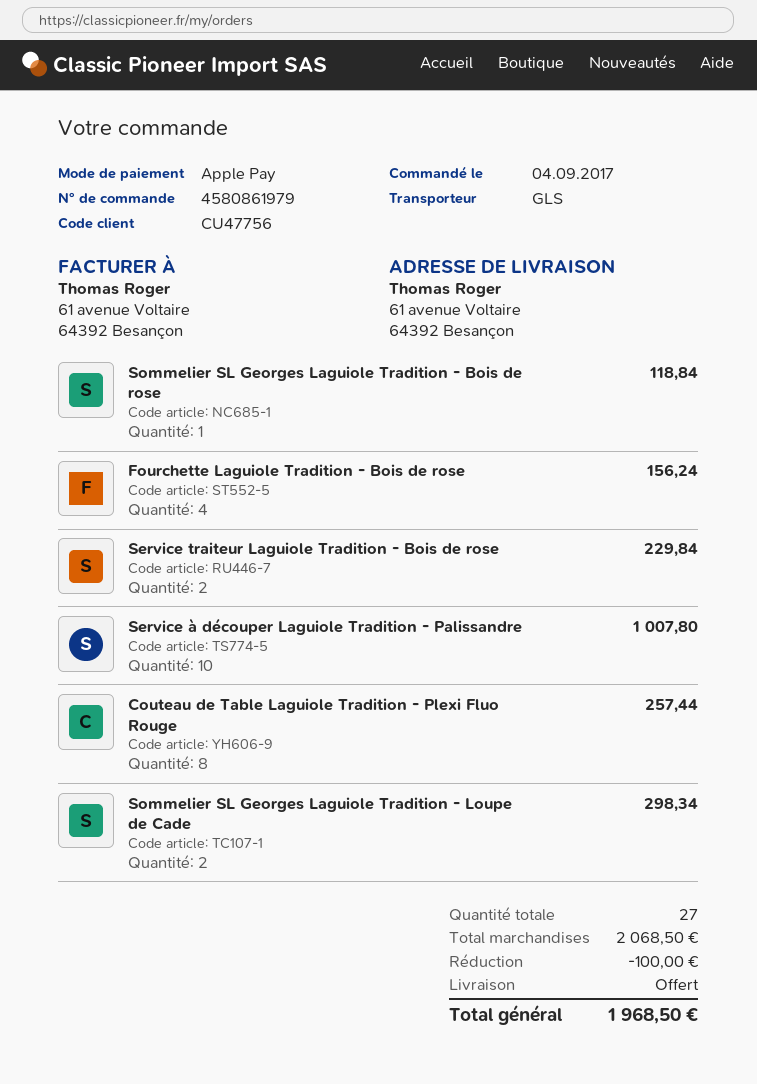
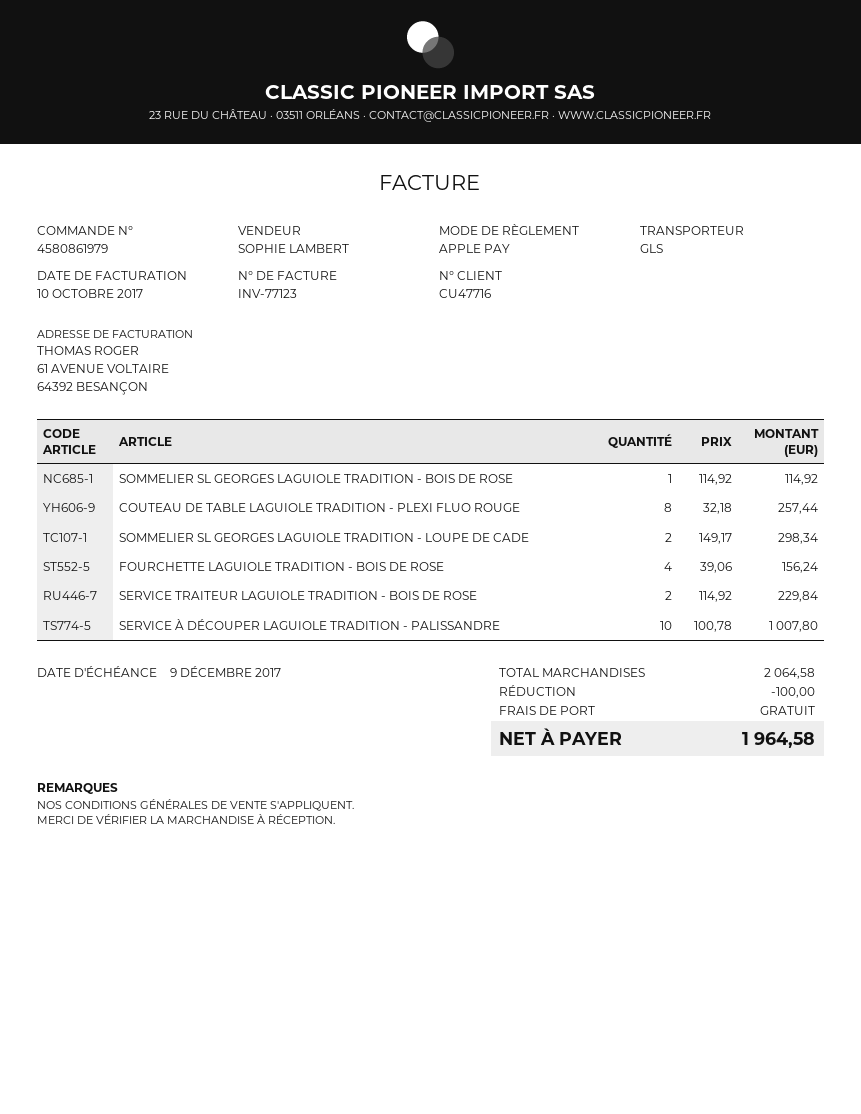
customer number: CU47756 -> CU47716
Sommelier SL Georges Laguiole Tradition - Bois de rose: 1 for 118.84 -> 1 for 114.92
subtotal: 2068.50 -> 2064.58
total: 1968.50 -> 1964.58

